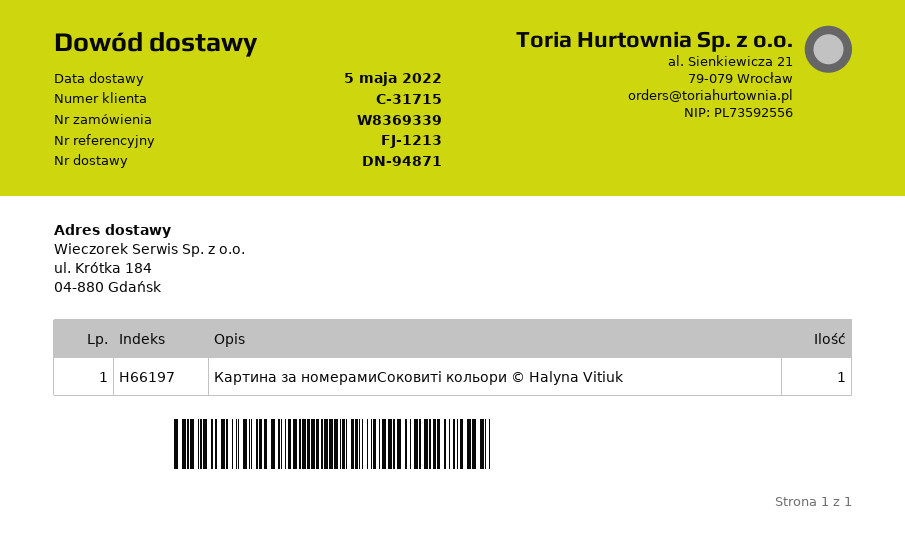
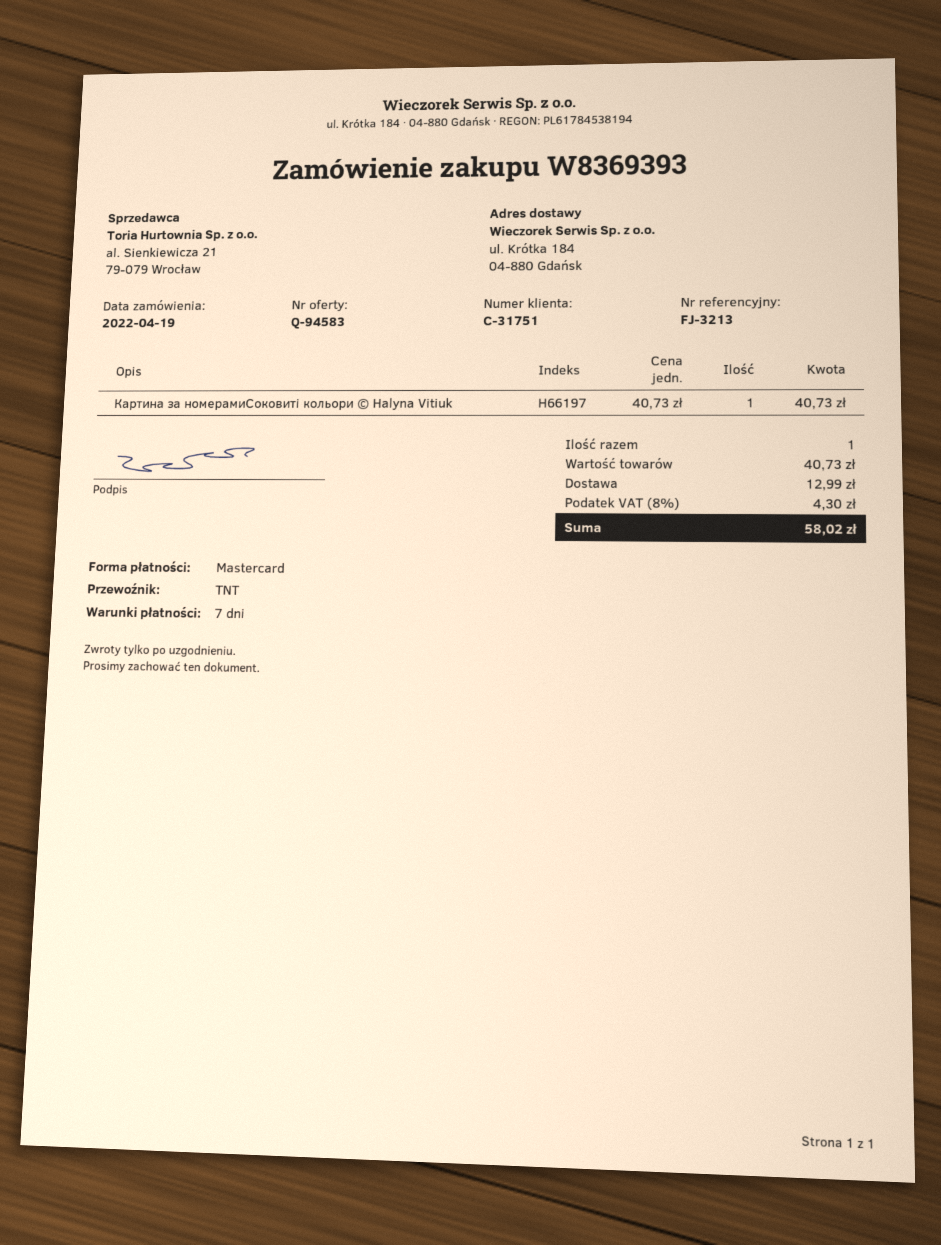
order number: W8369339 -> W8369393
customer number: C-31715 -> C-31751
reference: FJ-1213 -> FJ-3213

